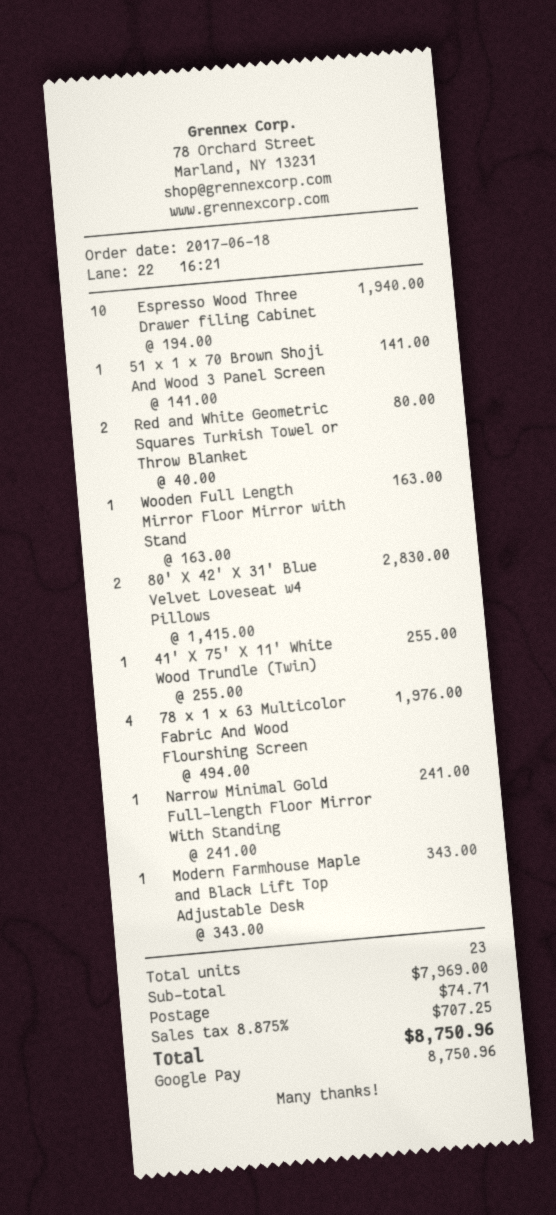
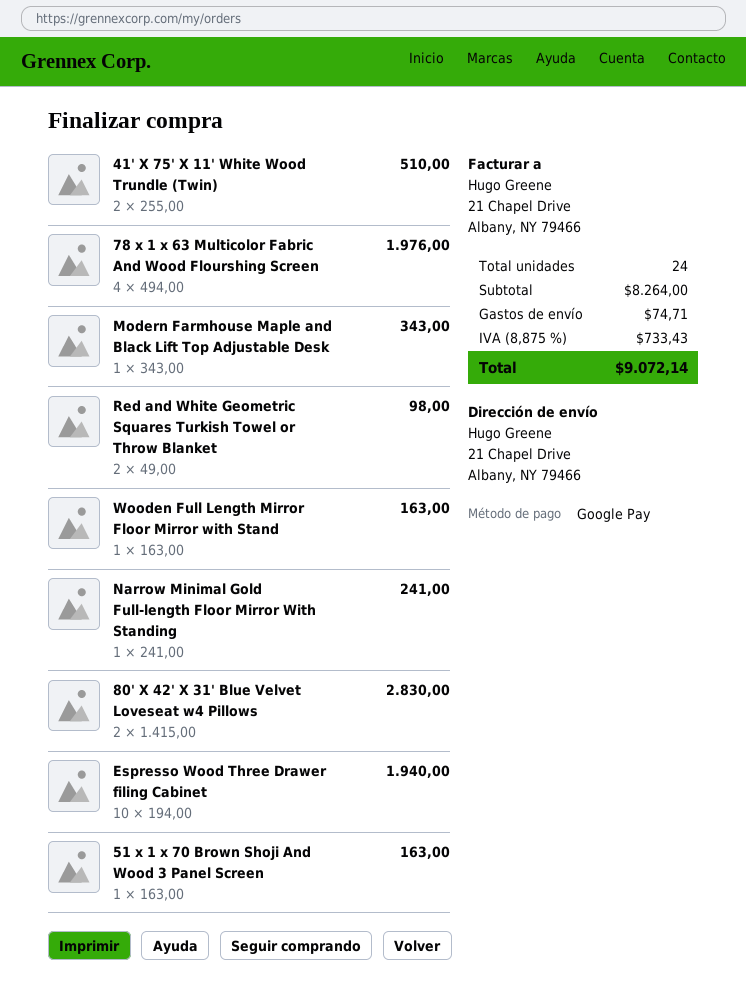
51 x 1 x 70 Brown Shoji And Wood 3 Panel Screen: 1 x 141.00 = 141.00 -> 1 x 163.00 = 163.00
Red and White Geometric Squares Turkish Towel or Throw Blanket: 2 x 40.00 = 80.00 -> 2 x 49.00 = 98.00
41' X 75' X 11' White Wood Trundle (Twin): 1 x 255.00 = 255.00 -> 2 x 255.00 = 510.00
total quantity: 23 -> 24
subtotal: 7969.00 -> 8264.00
tax: 8.875% = 707.25 -> 8.875% = 733.43
total: 8750.96 -> 9072.14

